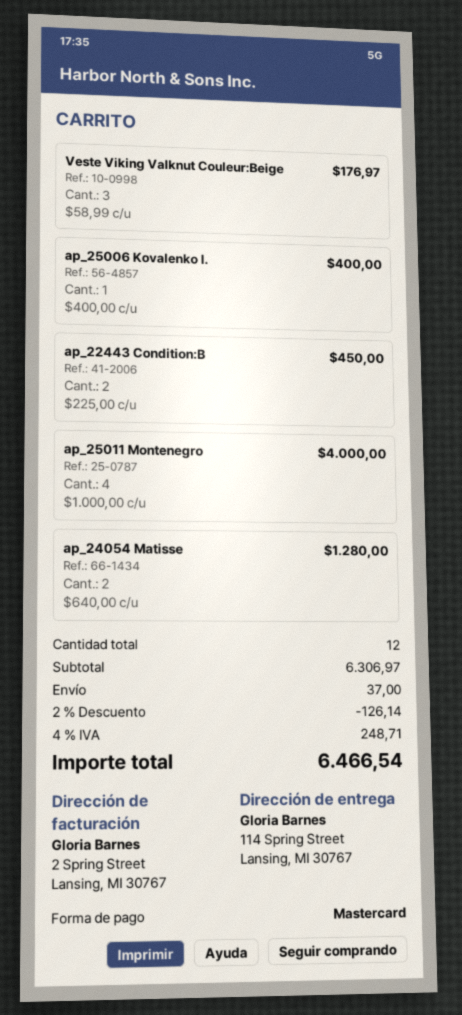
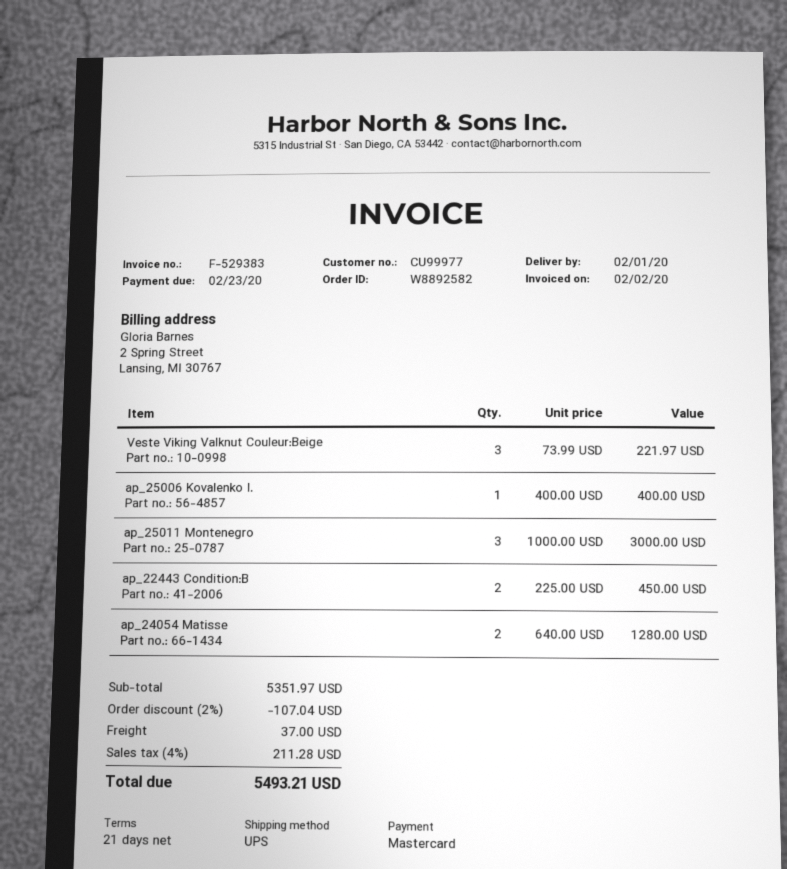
Veste Viking Valknut Couleur:Beige: 3 x 58.99 = 176.97 -> 3 x 73.99 = 221.97
ap_25011 Montenegro: 4 x 1000.00 = 4000.00 -> 3 x 1000.00 = 3000.00
subtotal: 6306.97 -> 5351.97
discount: 2% = 126.14 -> 2% = 107.04
tax: 4% = 248.71 -> 4% = 211.28
total: 6466.54 -> 5493.21

